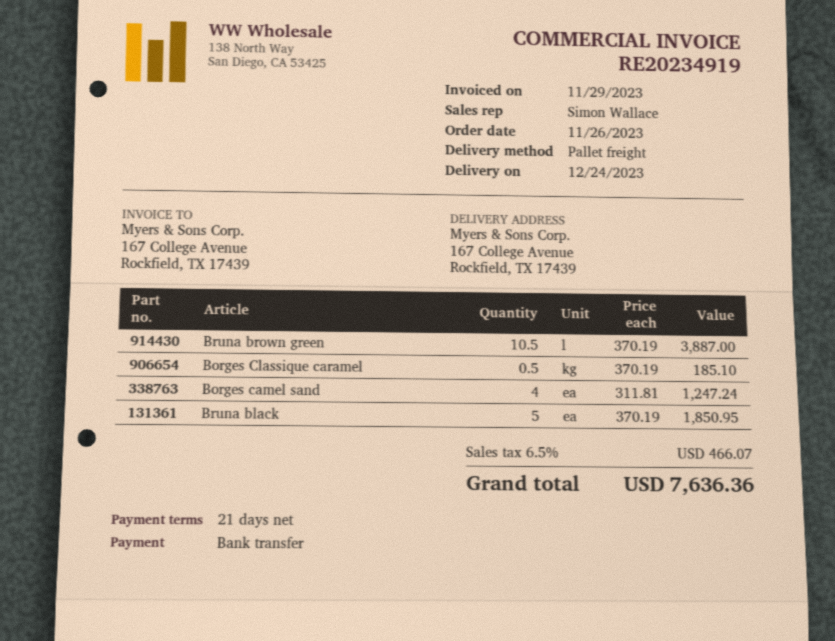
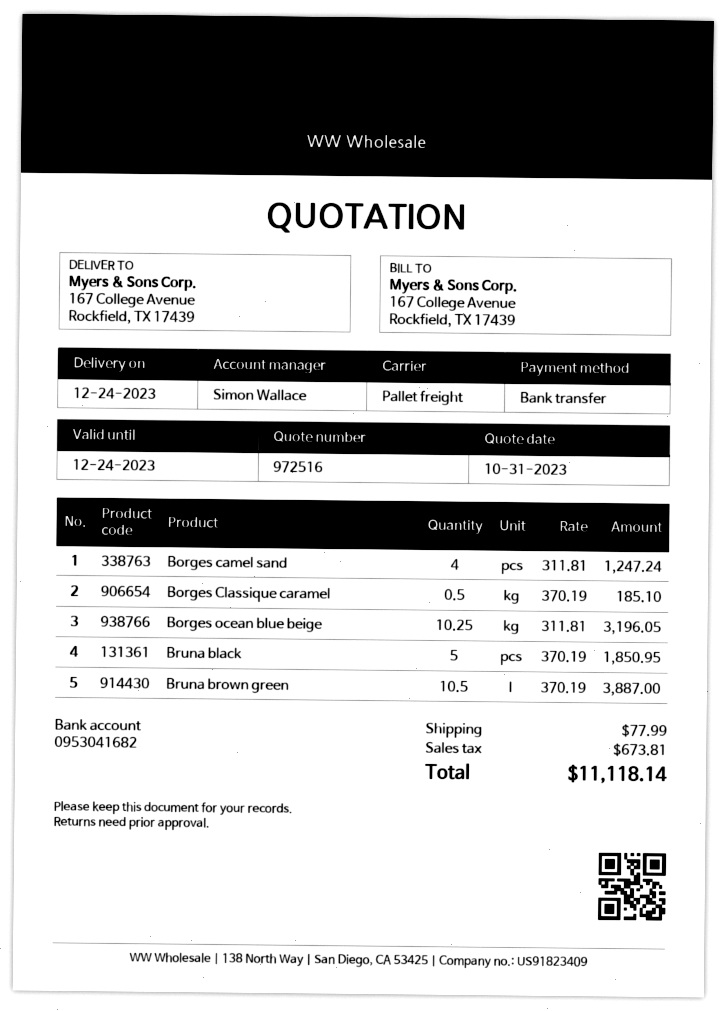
Borges ocean blue beige: none -> 10.25 x 311.81 = 3196.05
shipping: none -> 77.99
tax: 466.07 -> 673.81
total: 7636.36 -> 11118.14

